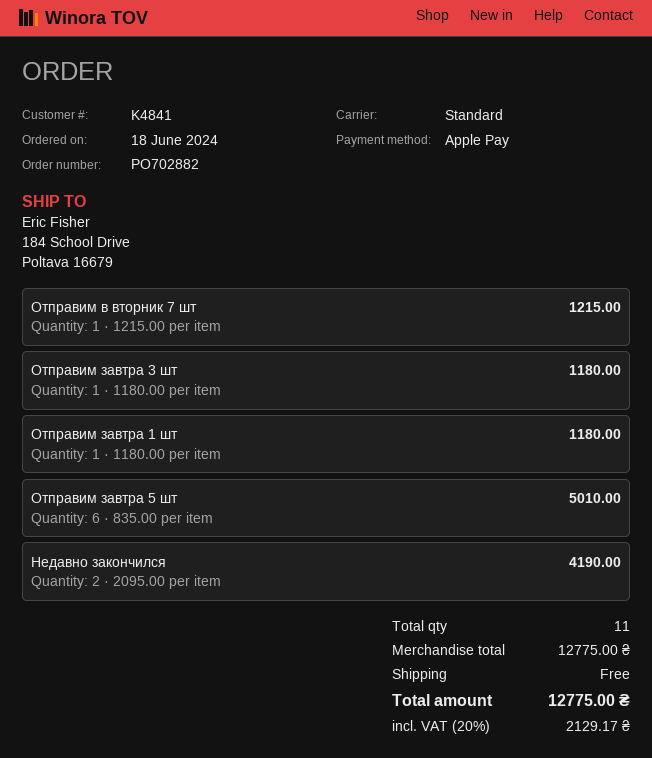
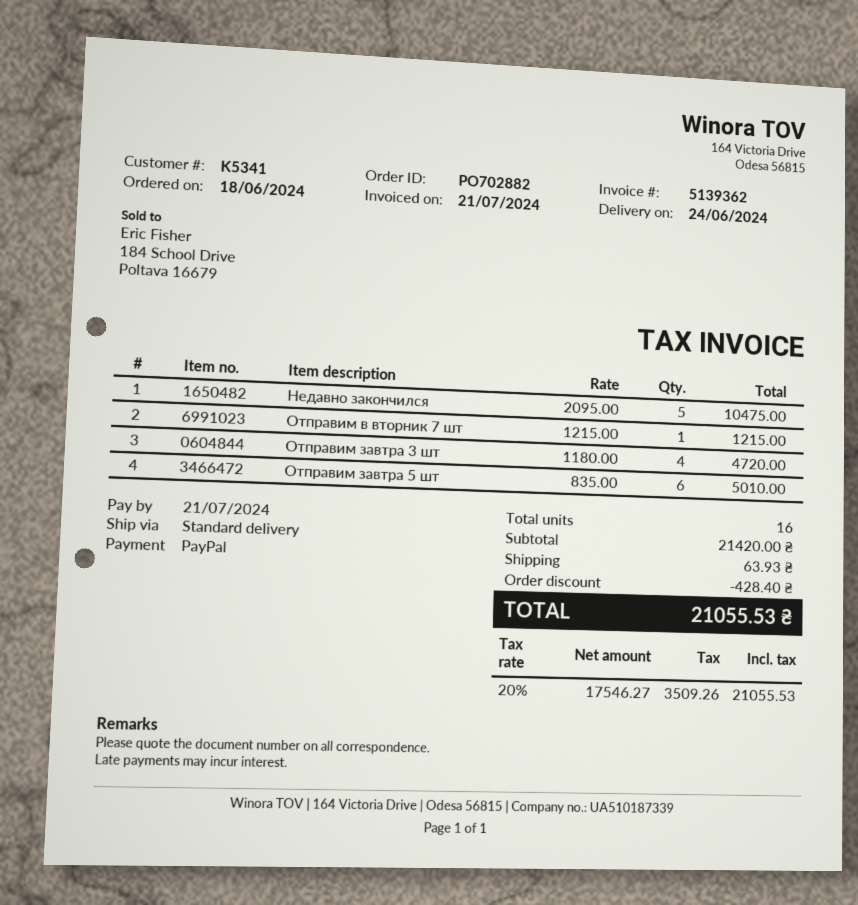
customer number: K4841 -> K5341
payment method: Apple Pay -> PayPal
Отправим завтра 3 шт: 1 x 1180.00 = 1180.00 -> 4 x 1180.00 = 4720.00
Отправим завтра 1 шт: 1 x 1180.00 = 1180.00 -> none
Недавно закончился: 2 x 2095.00 = 4190.00 -> 5 x 2095.00 = 10475.00
total quantity: 11 -> 16
subtotal: 12775.00 -> 21420.00
discount: none -> 428.40
shipping: 0.00 -> 63.93
tax: 20% = 2129.17 -> 20% = 3509.26
total: 12775.00 -> 21055.53

